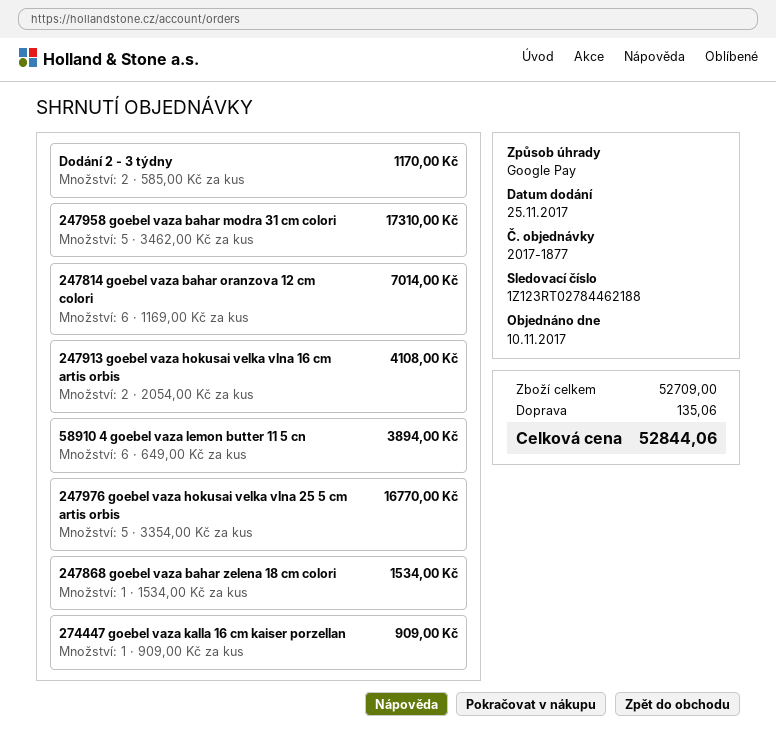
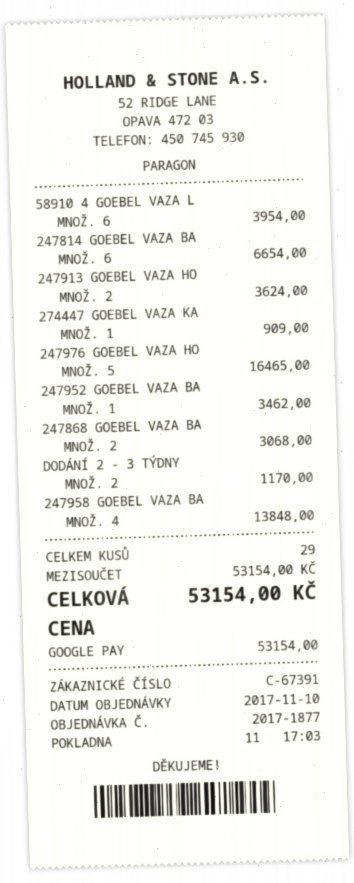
247958 goebel vaza bahar modra 31 cm colori: 5 for 17310.00 -> 4 for 13848.00
247814 goebel vaza bahar oranzova 12 cm colori: 6 for 7014.00 -> 6 for 6654.00
247913 goebel vaza hokusai velka vlna 16 cm artis orbis: 2 for 4108.00 -> 2 for 3624.00
58910 4 goebel vaza lemon butter 11 5 cn: 6 for 3894.00 -> 6 for 3954.00
247976 goebel vaza hokusai velka vlna 25 5 cm artis orbis: 5 for 16770.00 -> 5 for 16465.00
247868 goebel vaza bahar zelena 18 cm colori: 1 for 1534.00 -> 2 for 3068.00
247952 GOEBEL VAZA BA: none -> 1 for 3462.00
subtotal: 52709.00 -> 53154.00
shipping: 135.06 -> none
total: 52844.06 -> 53154.00

